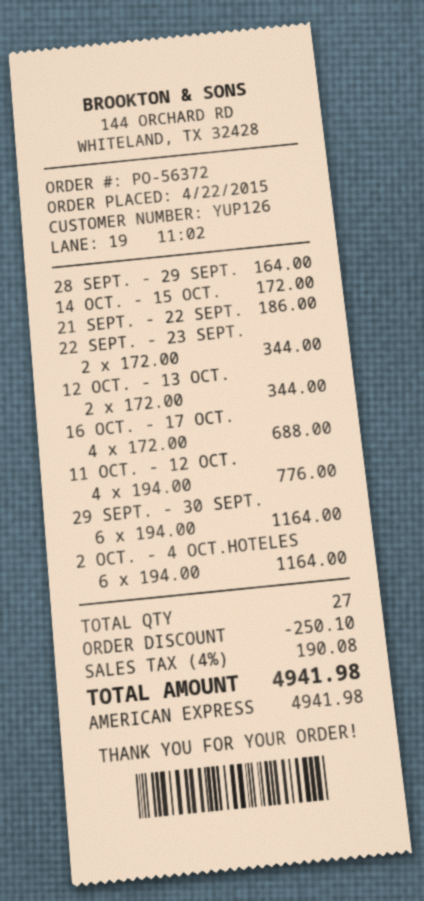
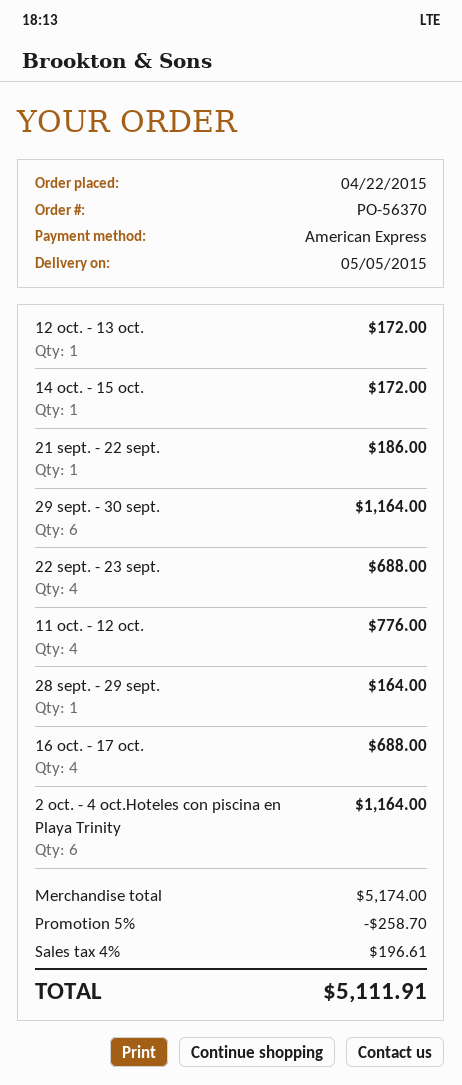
order number: PO-56372 -> PO-56370
22 SEPT. - 23 SEPT.: 2 for 344.00 -> 4 for 688.00
12 OCT. - 13 OCT.: 2 for 344.00 -> 1 for 172.00
discount: 250.10 -> 258.70
tax: 4% = 190.08 -> 4% = 196.61
total: 4941.98 -> 5111.91

